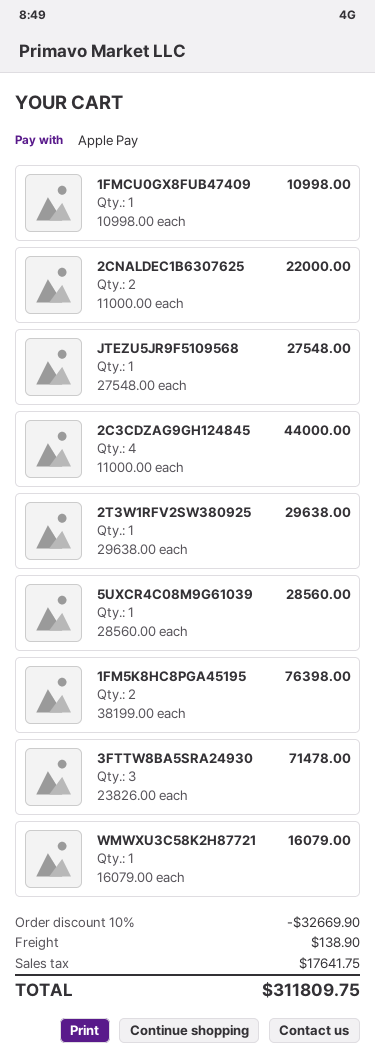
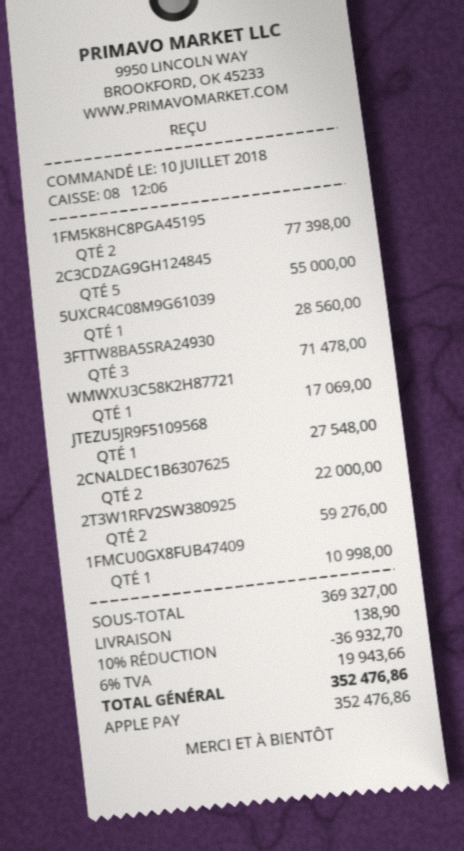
2C3CDZAG9GH124845: 4 for 44000.00 -> 5 for 55000.00
2T3W1RFV2SW380925: 1 for 29638.00 -> 2 for 59276.00
1FM5K8HC8PGA45195: 2 for 76398.00 -> 2 for 77398.00
WMWXU3C58K2H87721: 1 for 16079.00 -> 1 for 17069.00
discount: 10% = 32669.90 -> 10% = 36932.70
tax: 17641.75 -> 19943.66
total: 311809.75 -> 352476.86

